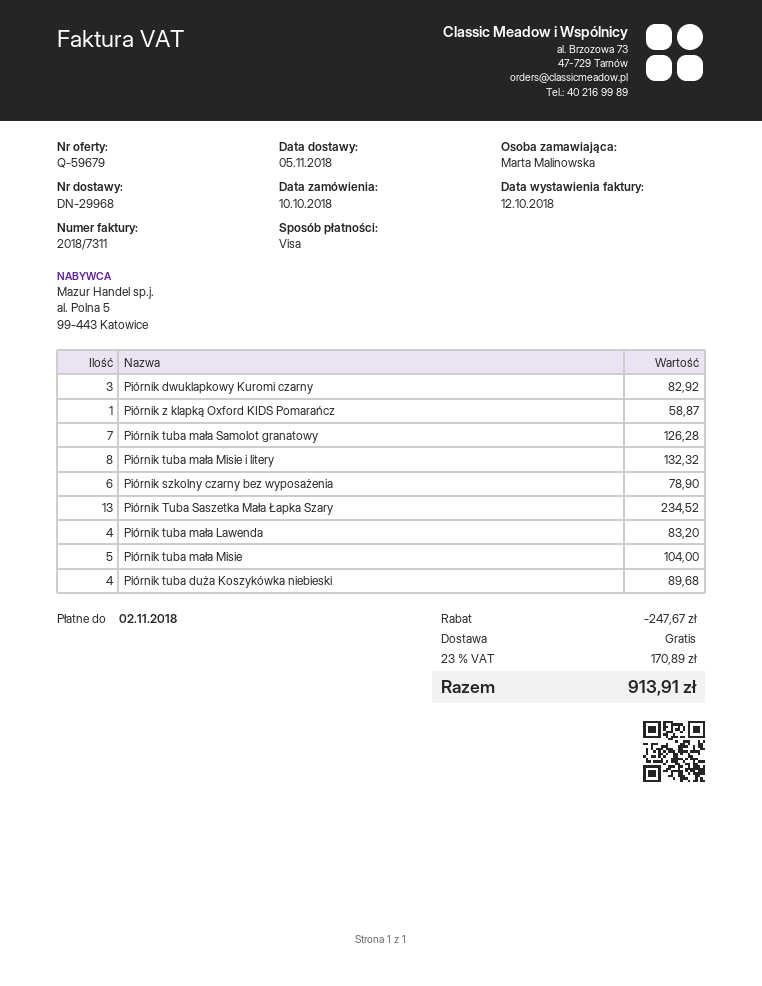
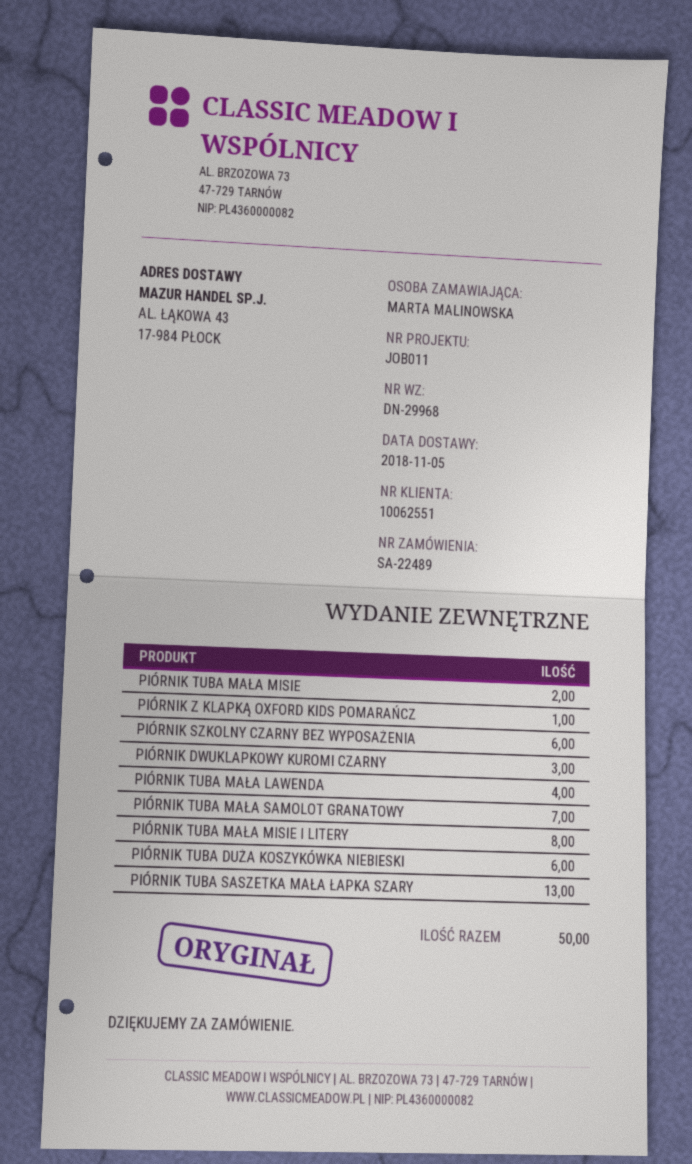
Piórnik tuba mała Misie: 5 -> 2
Piórnik tuba duża Koszykówka niebieski: 4 -> 6

